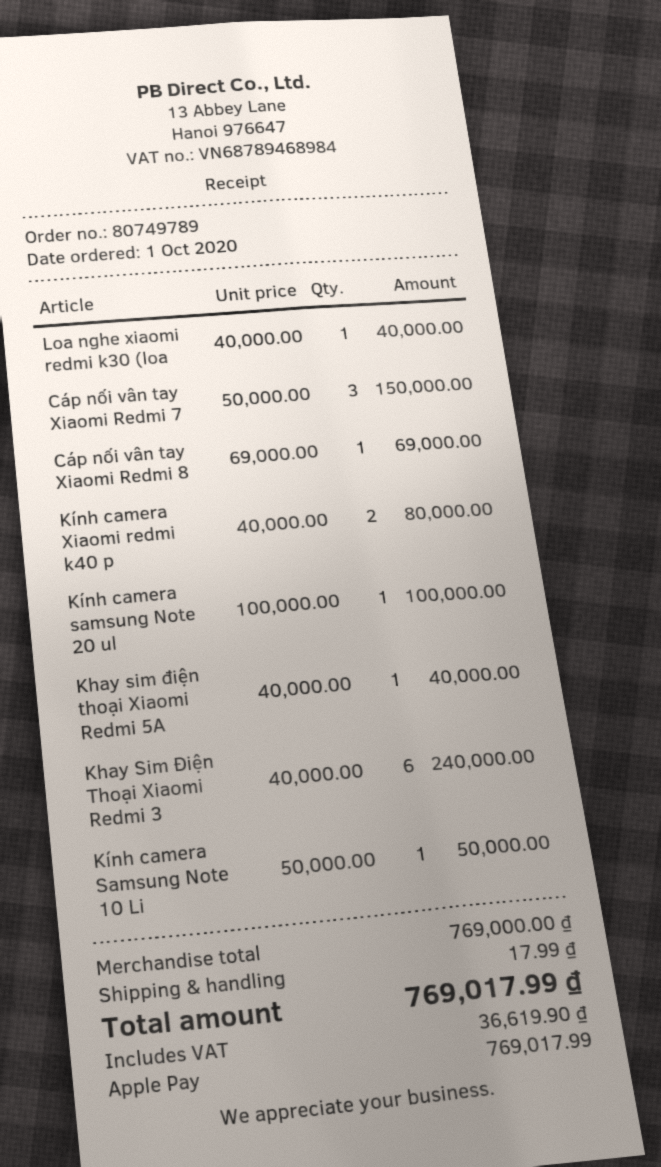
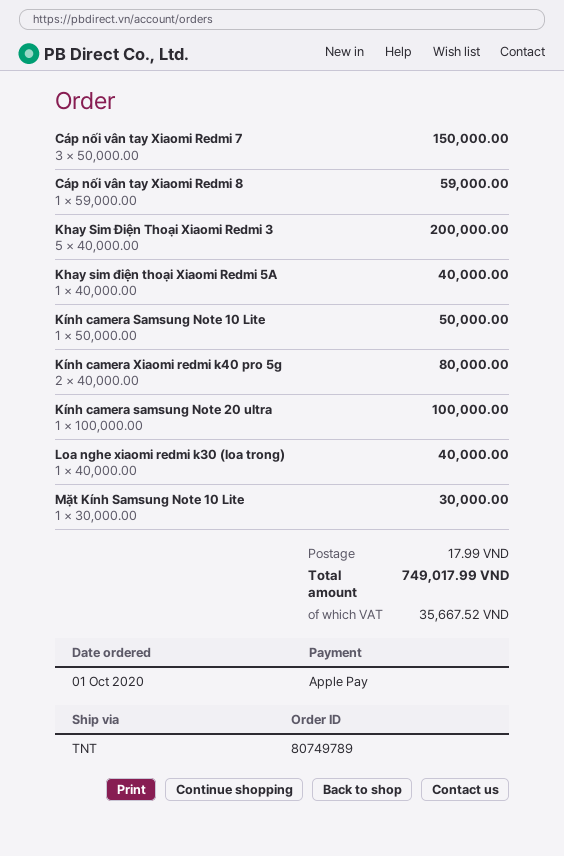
Cáp nối vân tay Xiaomi Redmi 8: 1 x 69000.00 = 69000.00 -> 1 x 59000.00 = 59000.00
Khay Sim Điện Thoại Xiaomi Redmi 3: 6 x 40000.00 = 240000.00 -> 5 x 40000.00 = 200000.00
Mặt Kính Samsung Note 10 Lite: none -> 1 x 30000.00 = 30000.00
tax: 36619.90 -> 35667.52
total: 769017.99 -> 749017.99

